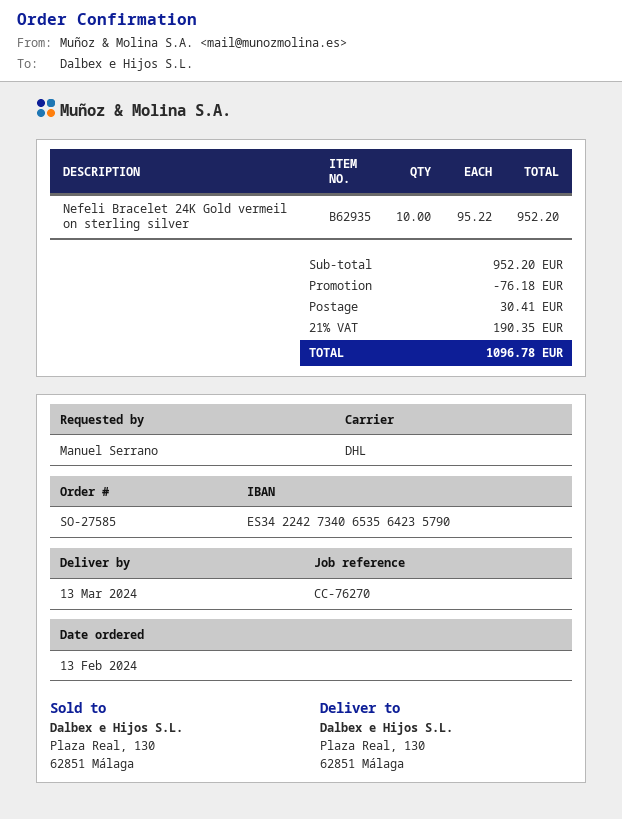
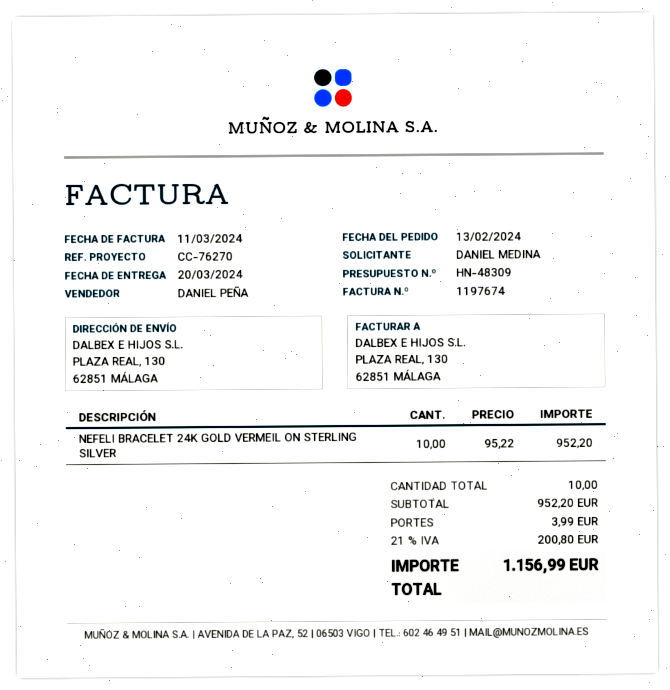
delivery date: 2024-03-13 -> 2024-03-20
ordered by: Manuel Serrano -> DANIEL MEDINA
discount: 76.18 -> none
shipping: 30.41 -> 3.99
tax: 21% = 190.35 -> 21% = 200.80
total: 1096.78 -> 1156.99

